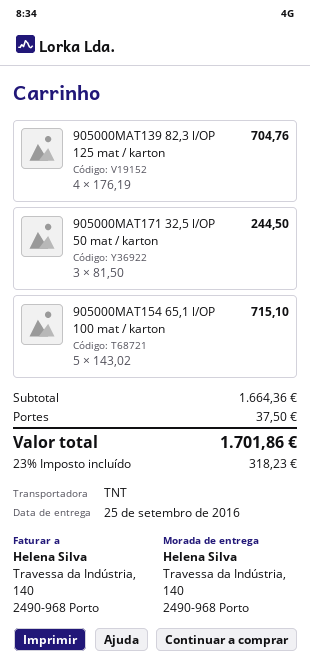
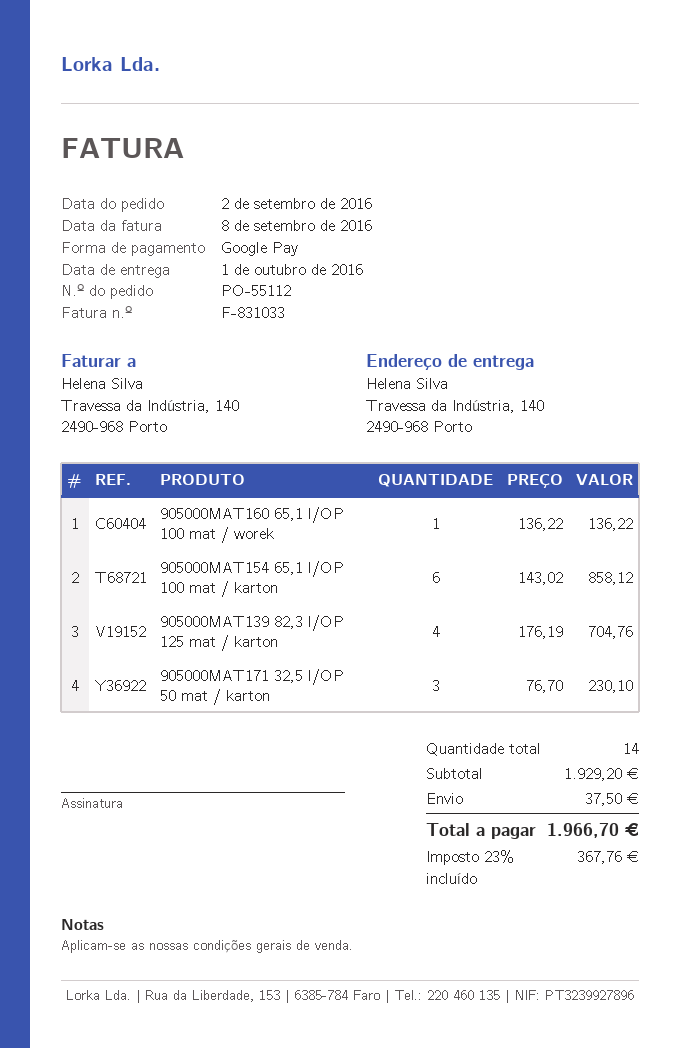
delivery date: 2016-09-25 -> 2016-10-01
905000MAT171 32,5 l/OP 50 mat / karton: 3 x 81.50 = 244.50 -> 3 x 76.70 = 230.10
905000MAT154 65,1 l/OP 100 mat / karton: 5 x 143.02 = 715.10 -> 6 x 143.02 = 858.12
905000MAT160 65,1 l/OP 100 mat / worek: none -> 1 x 136.22 = 136.22
subtotal: 1664.36 -> 1929.20
tax: 23% = 318.23 -> 23% = 367.76
total: 1701.86 -> 1966.70

